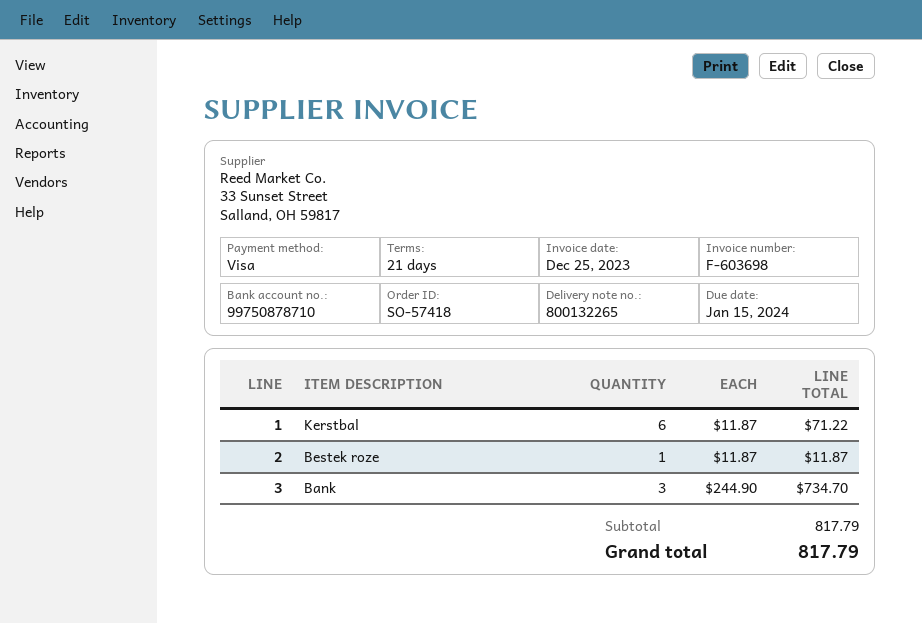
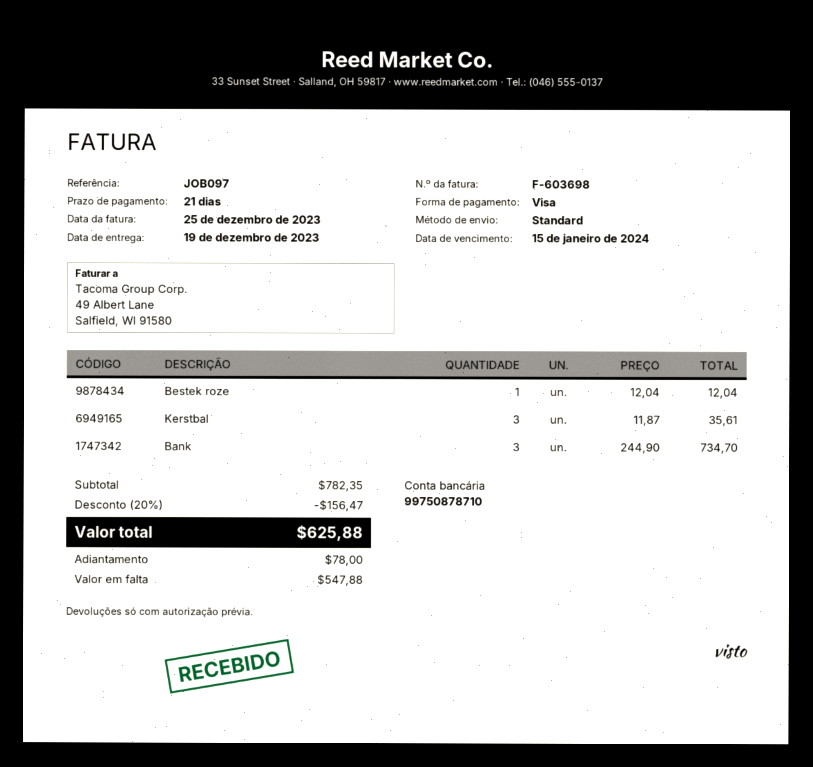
Kerstbal: 6 x 11.87 = 71.22 -> 3 x 11.87 = 35.61
Bestek roze: 1 x 11.87 = 11.87 -> 1 x 12.04 = 12.04
subtotal: 817.79 -> 782.35
discount: none -> 20% = 156.47
total: 817.79 -> 625.88

